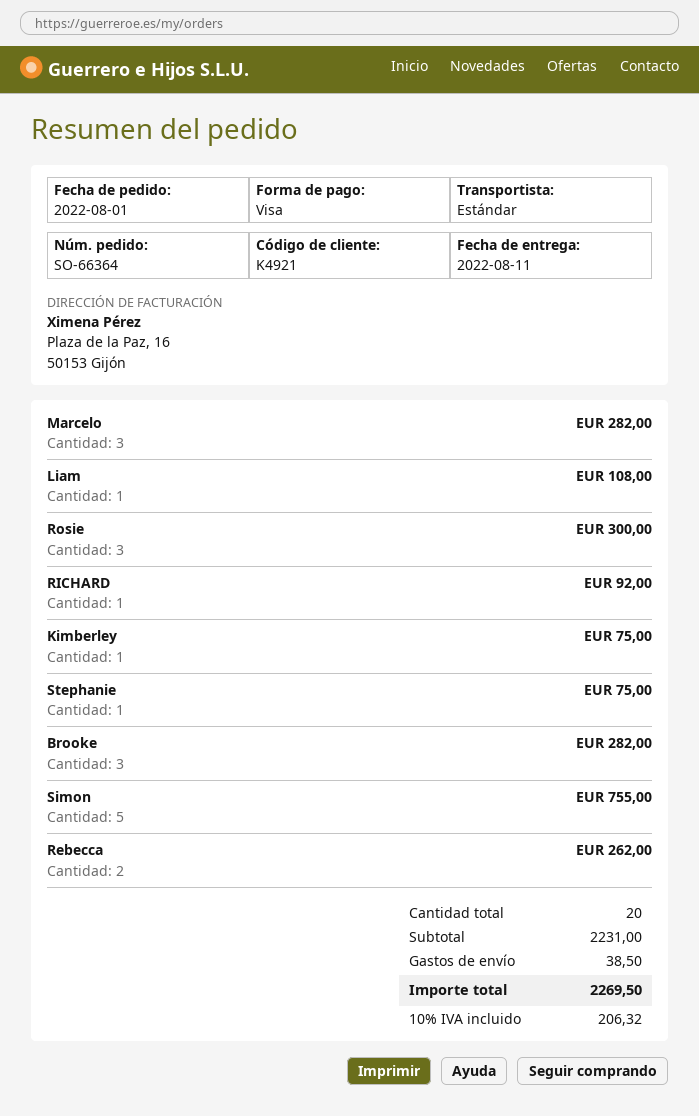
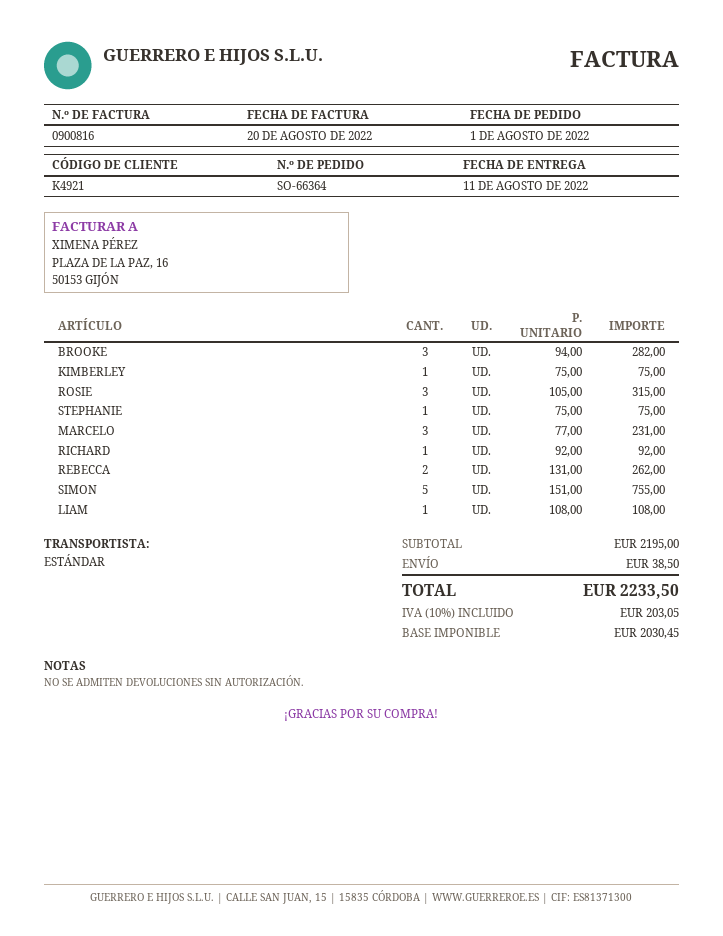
Marcelo: 3 for 282.00 -> 3 for 231.00
Rosie: 3 for 300.00 -> 3 for 315.00
subtotal: 2231.00 -> 2195.00
tax: 10% = 206.32 -> 10% = 203.05
total: 2269.50 -> 2233.50

